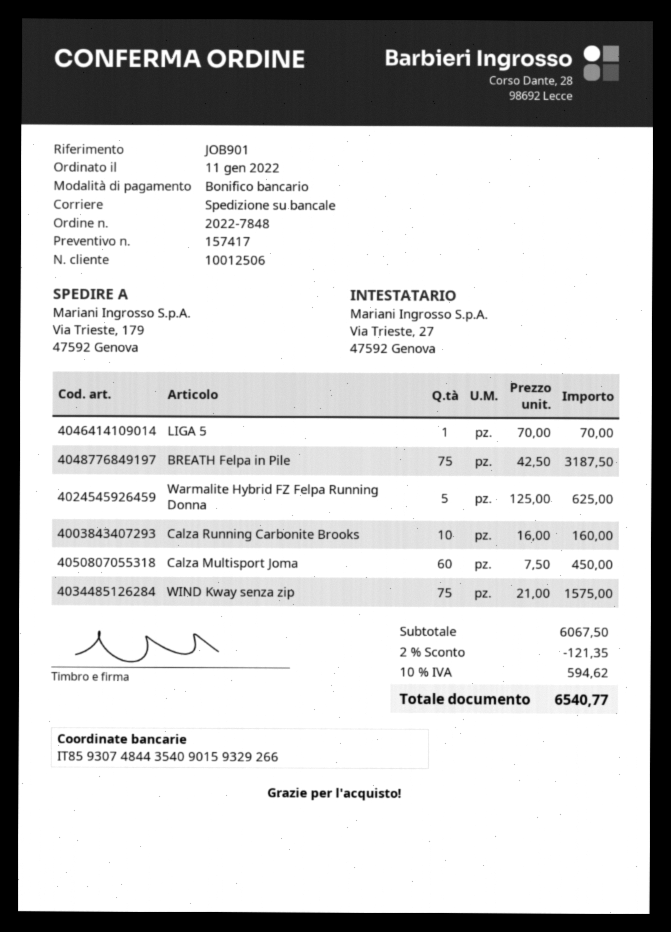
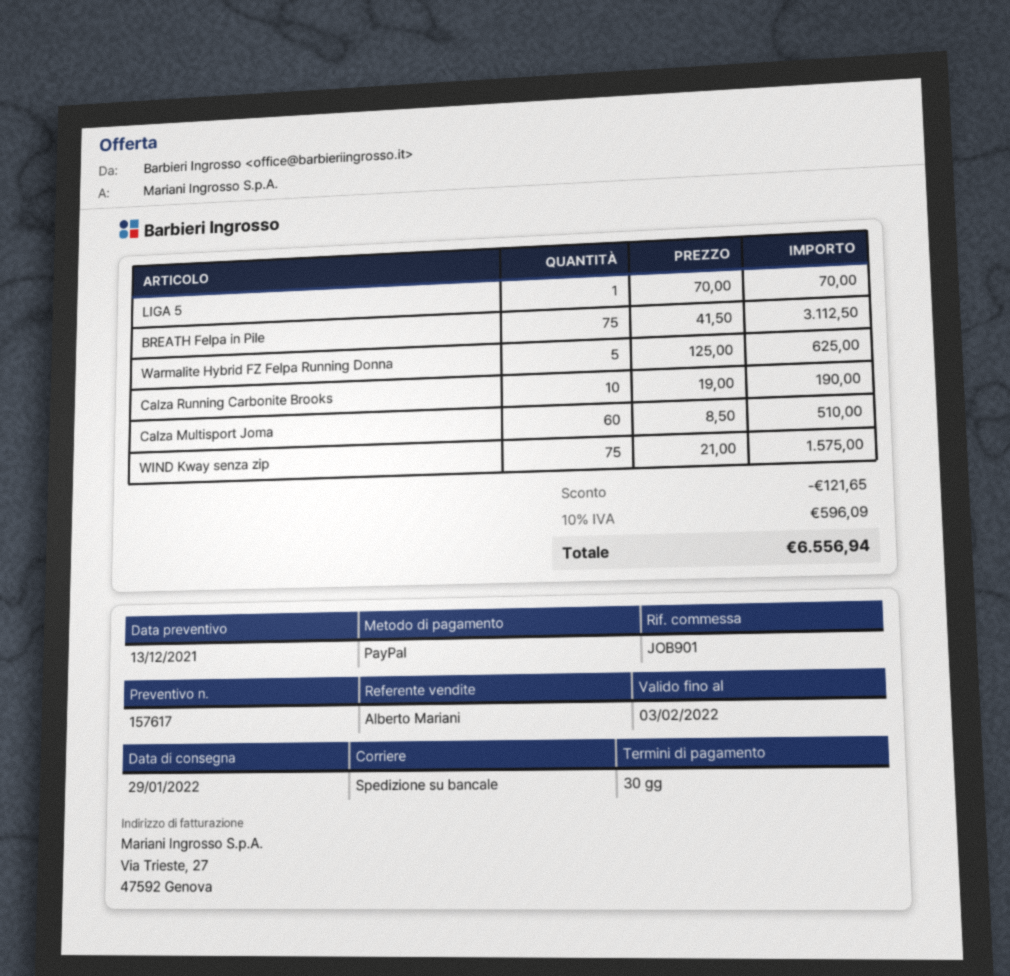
quote number: 157417 -> 157617
payment method: bank transfer -> PayPal
BREATH Felpa in Pile: 75 x 42.50 = 3187.50 -> 75 x 41.50 = 3112.50
Calza Running Carbonite Brooks: 10 x 16.00 = 160.00 -> 10 x 19.00 = 190.00
Calza Multisport Joma: 60 x 7.50 = 450.00 -> 60 x 8.50 = 510.00
discount: 121.35 -> 121.65
tax: 10% = 594.62 -> 10% = 596.09
total: 6540.77 -> 6556.94

